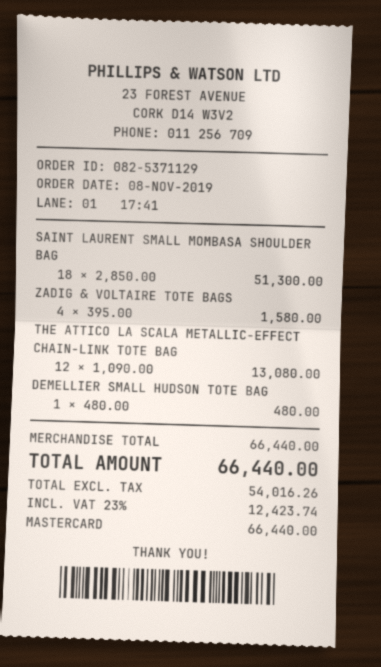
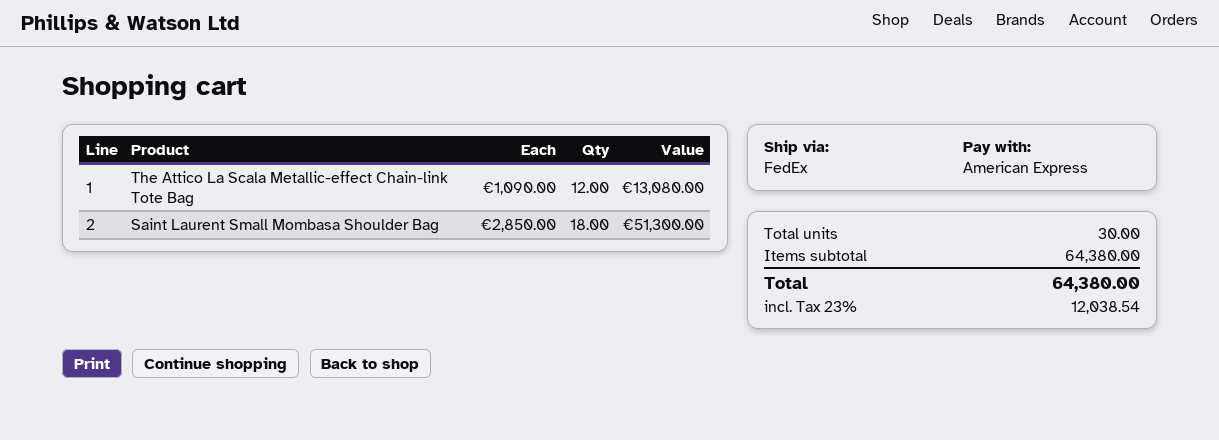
payment method: Mastercard -> American Express
ZADIG & VOLTAIRE TOTE BAGS: 4 x 395.00 = 1580.00 -> none
DEMELLIER SMALL HUDSON TOTE BAG: 1 x 480.00 = 480.00 -> none
subtotal: 66440.00 -> 64380.00
tax: 23% = 12423.74 -> 23% = 12038.54
total: 66440.00 -> 64380.00

